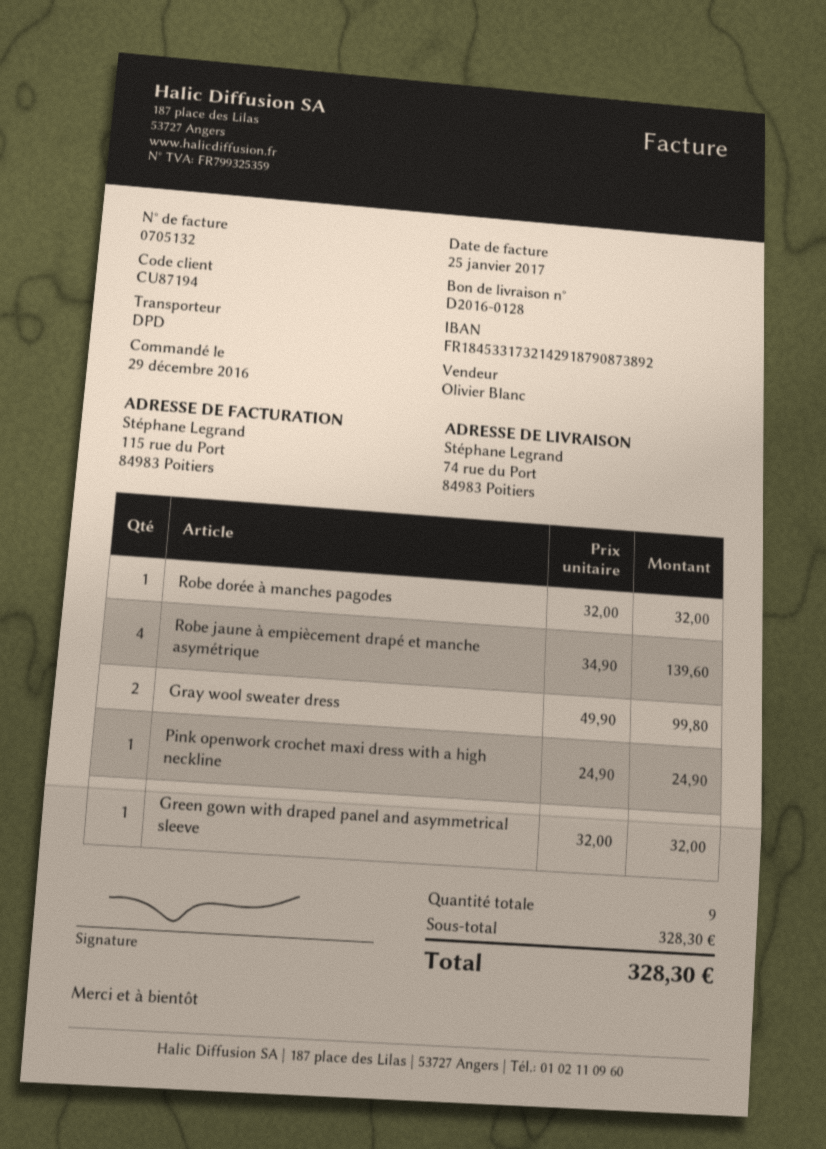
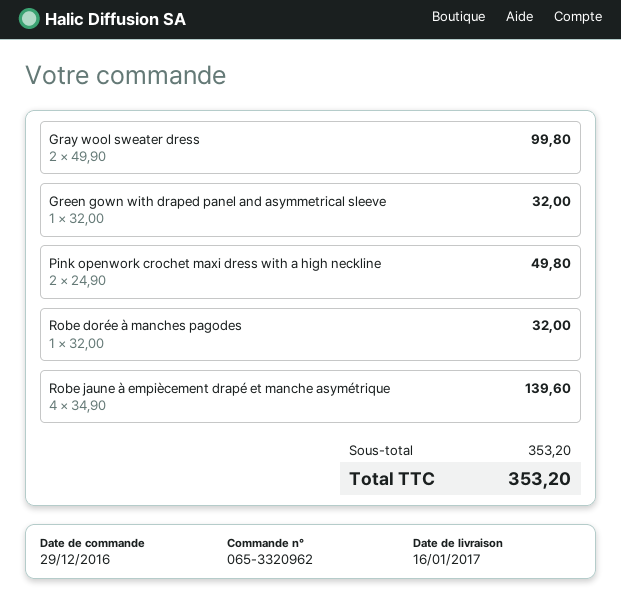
Pink openwork crochet maxi dress with a high neckline: 1 x 24.90 = 24.90 -> 2 x 24.90 = 49.80
subtotal: 328.30 -> 353.20
total: 328.30 -> 353.20

